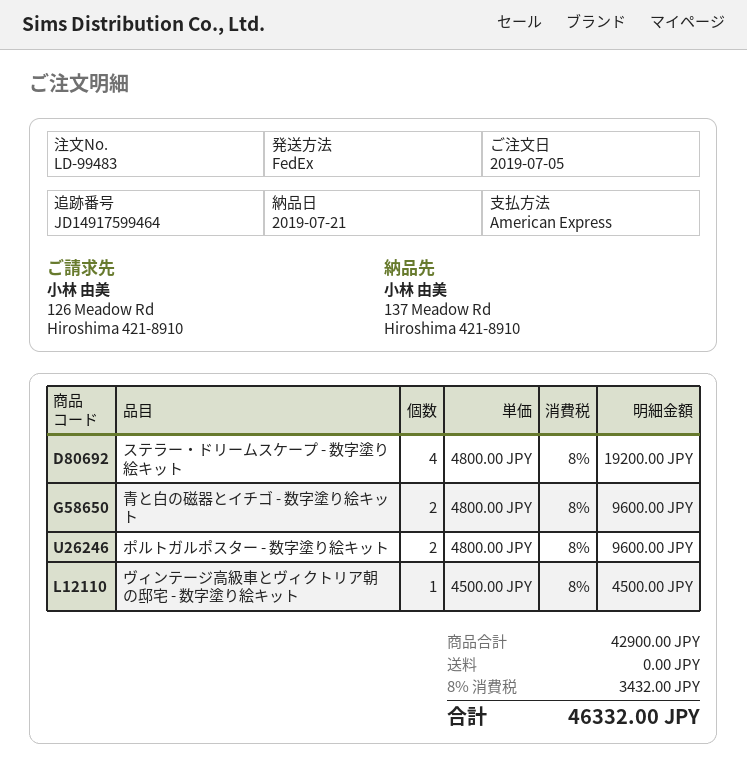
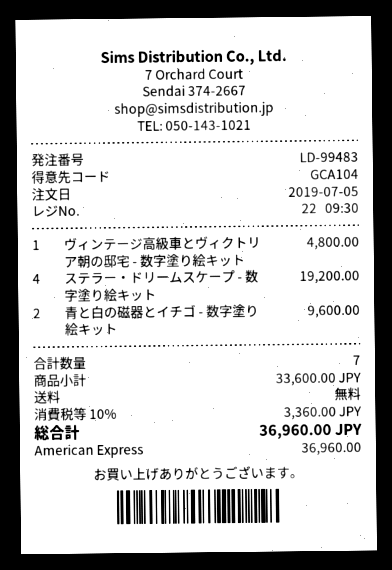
ポルトガルポスター - 数字塗り絵キット: 2 for 9600.00 -> none
ヴィンテージ高級車とヴィクトリア朝の邸宅 - 数字塗り絵キット: 1 for 4500.00 -> 1 for 4800.00
subtotal: 42900.00 -> 33600.00
tax: 8% = 3432.00 -> 10% = 3360.00
total: 46332.00 -> 36960.00

